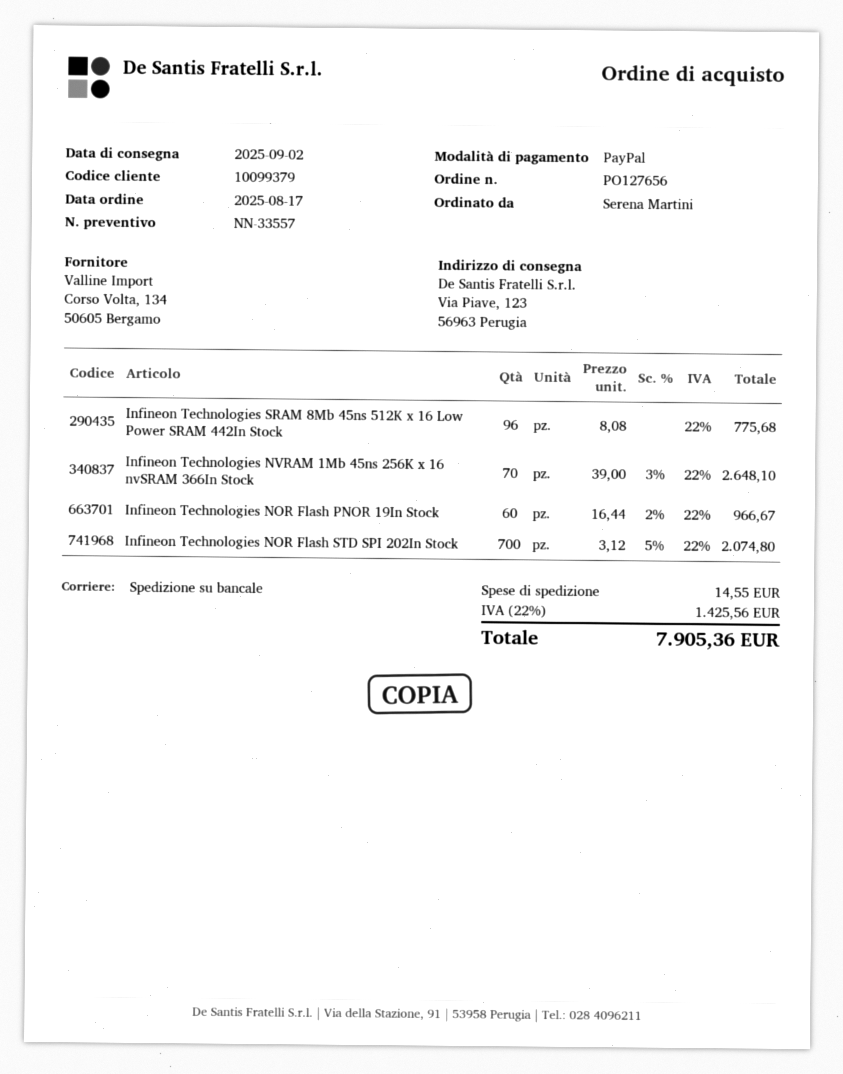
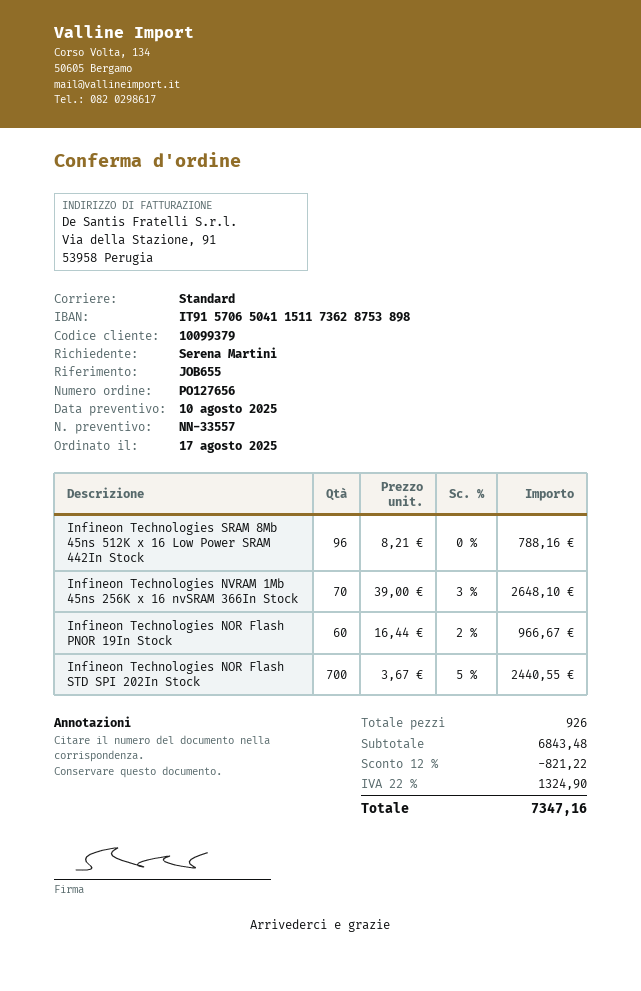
shipping method: pallet freight -> standard
Infineon Technologies SRAM 8Mb 45ns 512K x 16 Low Power SRAM 442In Stock: 96 x 8.08 = 775.68 -> 96 x 8.21 = 788.16
Infineon Technologies NOR Flash STD SPI 202In Stock: 700 x 3.12 - 5% = 2074.80 -> 700 x 3.67 - 5% = 2440.55
discount: none -> 12% = 821.22
shipping: 14.55 -> none
tax: 22% = 1425.56 -> 22% = 1324.90
total: 7905.36 -> 7347.16

